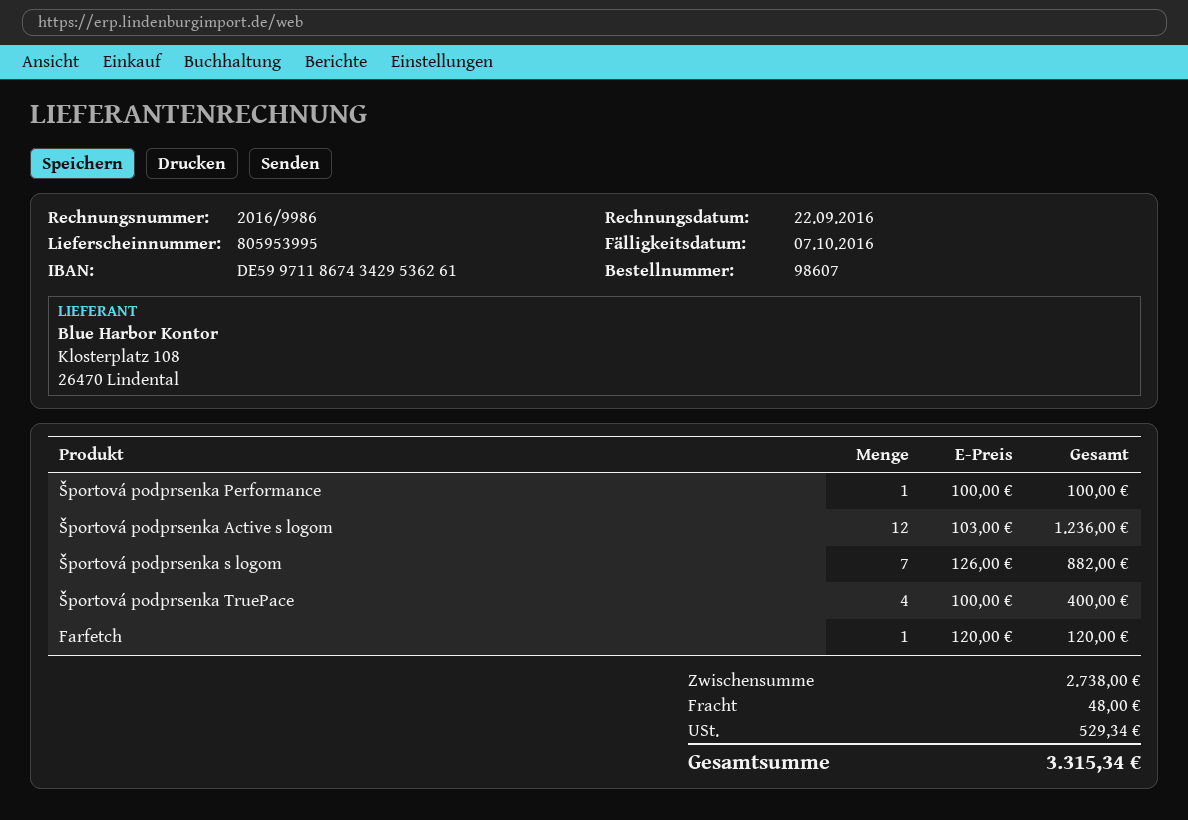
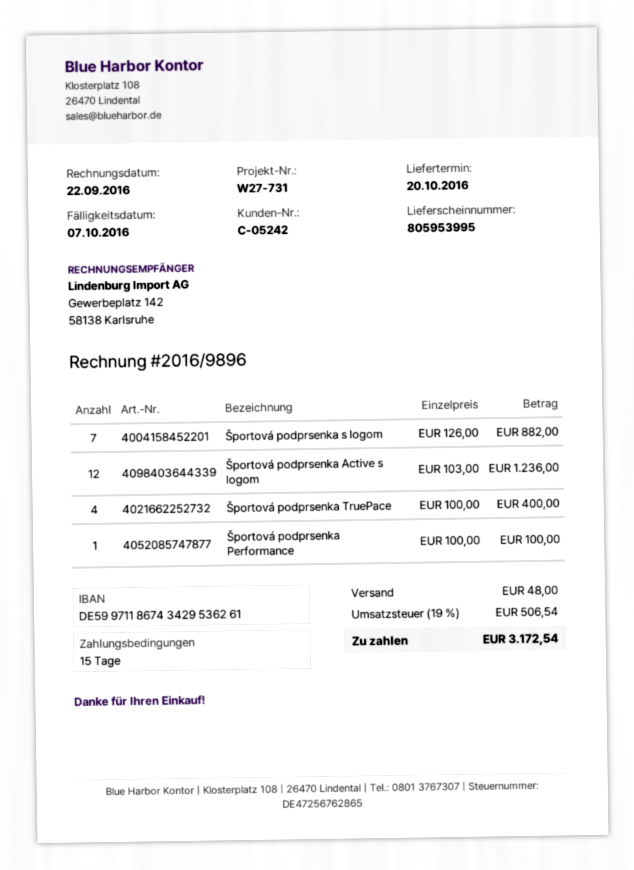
invoice number: 2016/9986 -> 2016/9896
Farfetch: 1 x 120.00 = 120.00 -> none
tax: 529.34 -> 506.54
total: 3315.34 -> 3172.54

